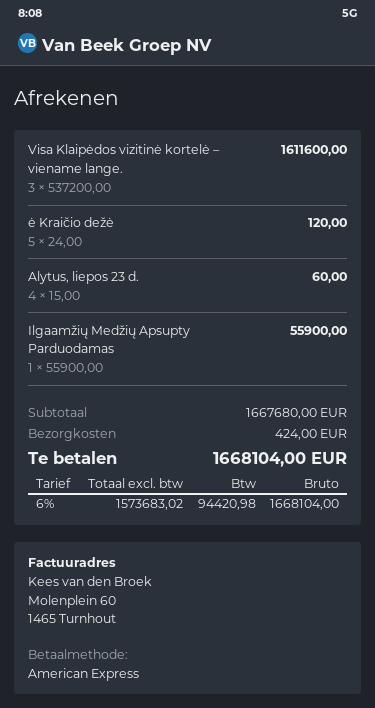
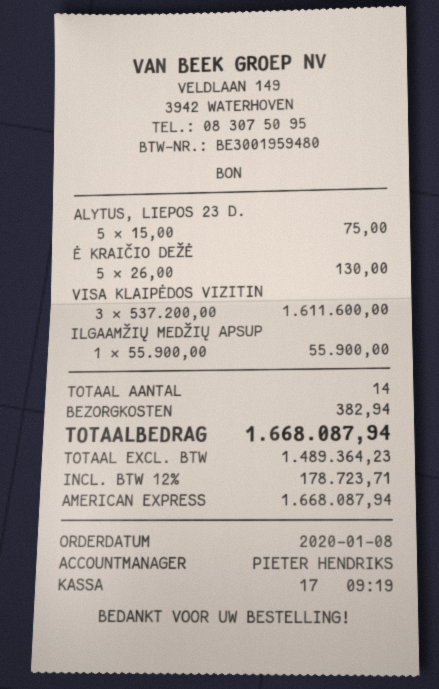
ė Kraičio dežė: 5 x 24.00 = 120.00 -> 5 x 26.00 = 130.00
Alytus, liepos 23 d.: 4 x 15.00 = 60.00 -> 5 x 15.00 = 75.00
shipping: 424.00 -> 382.94
net: 1573683.02 -> 1489364.23
tax: 6% = 94420.98 -> 12% = 178723.71
total: 1668104.00 -> 1668087.94

